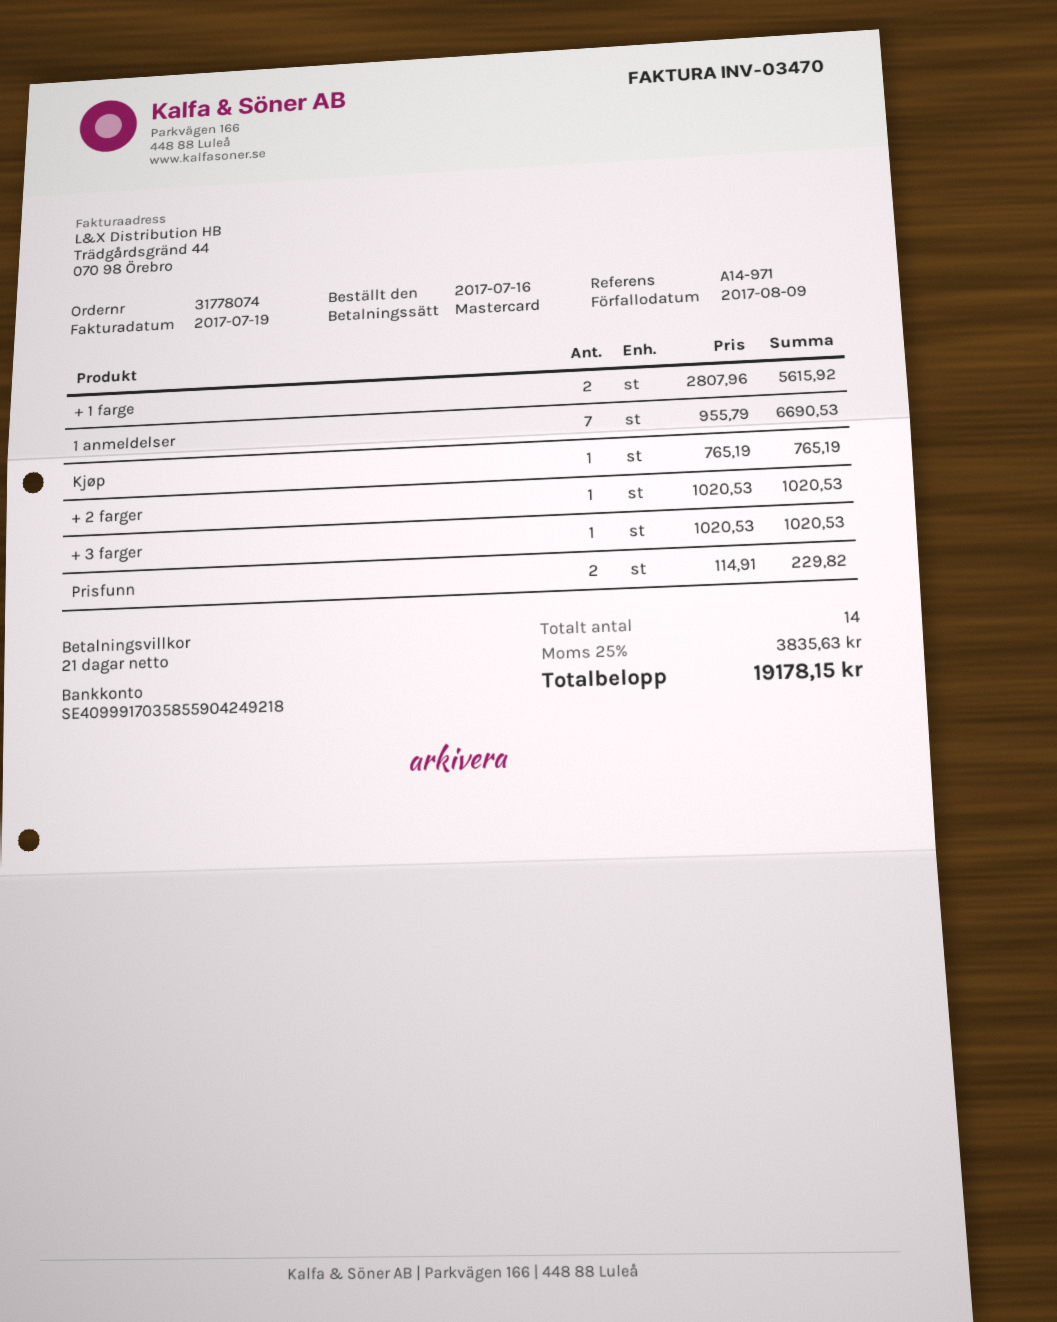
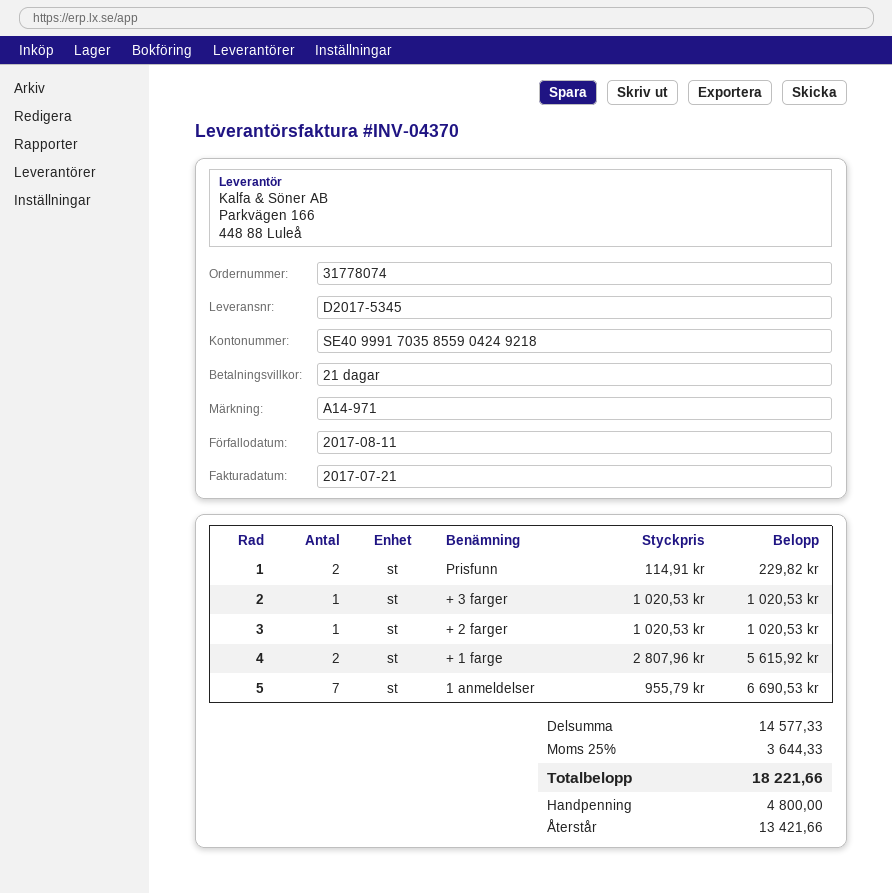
invoice number: INV-03470 -> INV-04370
invoice date: 2017-07-19 -> 2017-07-21
due date: 2017-08-09 -> 2017-08-11
Kjøp: 1 x 765.19 = 765.19 -> none
tax: 25% = 3835.63 -> 25% = 3644.33
total: 19178.15 -> 18221.66

